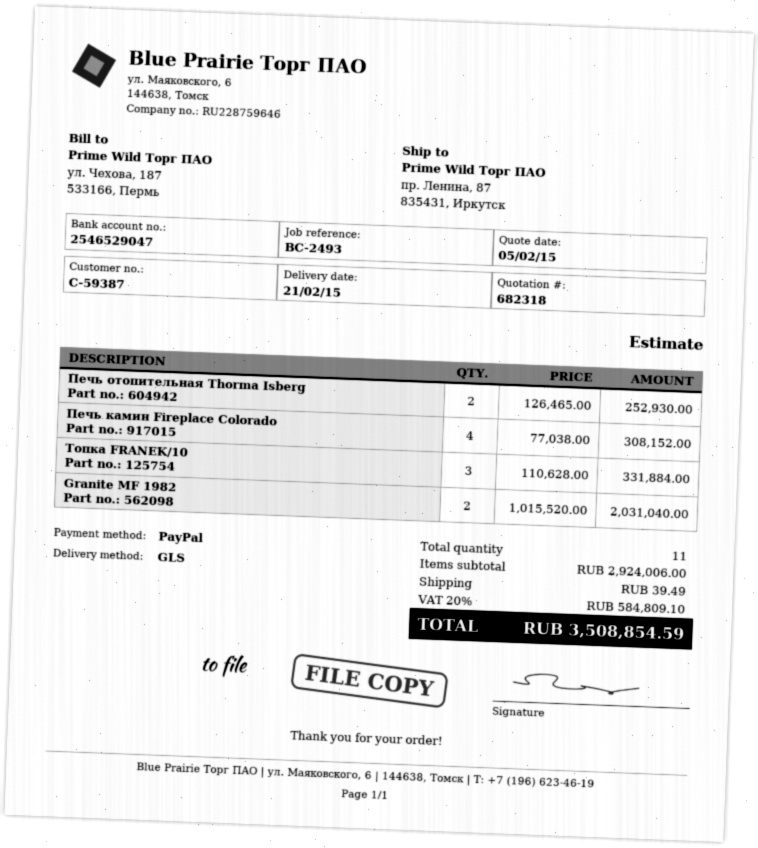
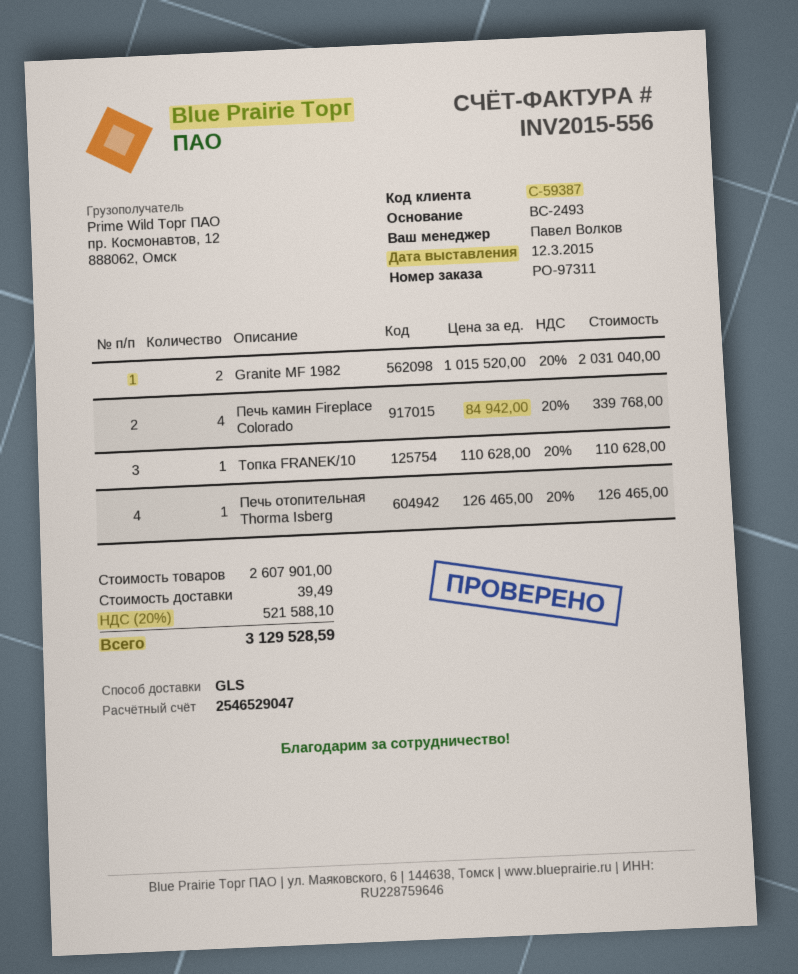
ship to: пр. Ленина, 87, 835431, Иркутск -> пр. Космонавтов, 12, 888062, Омск
Печь отопительная Thorma Isberg: 2 x 126465.00 = 252930.00 -> 1 x 126465.00 = 126465.00
Печь камин Fireplace Colorado: 4 x 77038.00 = 308152.00 -> 4 x 84942.00 = 339768.00
Топка FRANEK/10: 3 x 110628.00 = 331884.00 -> 1 x 110628.00 = 110628.00
subtotal: 2924006.00 -> 2607901.00
tax: 20% = 584809.10 -> 20% = 521588.10
total: 3508854.59 -> 3129528.59

